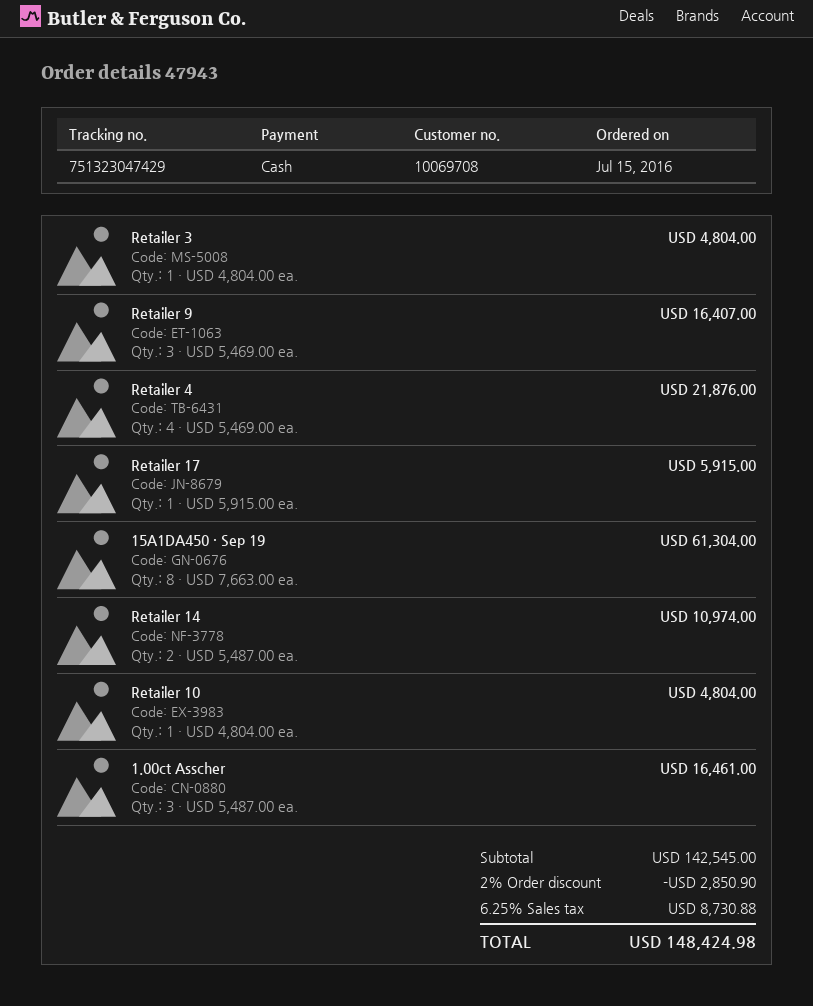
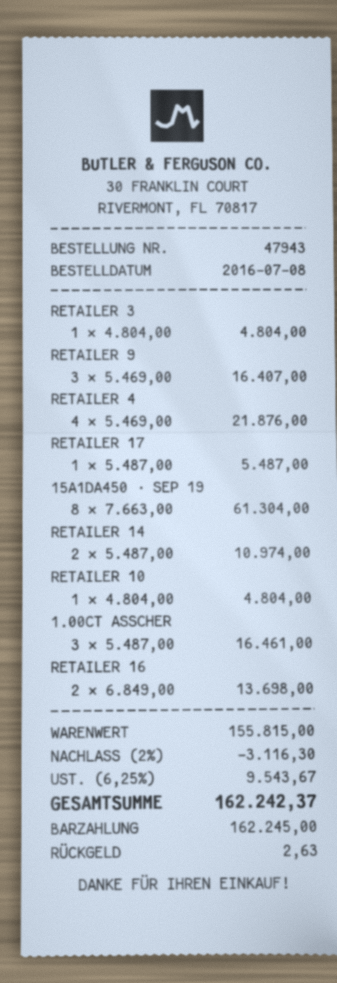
order date: 2016-07-15 -> 2016-07-08
Retailer 17: 1 x 5915.00 = 5915.00 -> 1 x 5487.00 = 5487.00
RETAILER 16: none -> 2 x 6849.00 = 13698.00
subtotal: 142545.00 -> 155815.00
discount: 2% = 2850.90 -> 2% = 3116.30
tax: 6.25% = 8730.88 -> 6.25% = 9543.67
total: 148424.98 -> 162242.37

